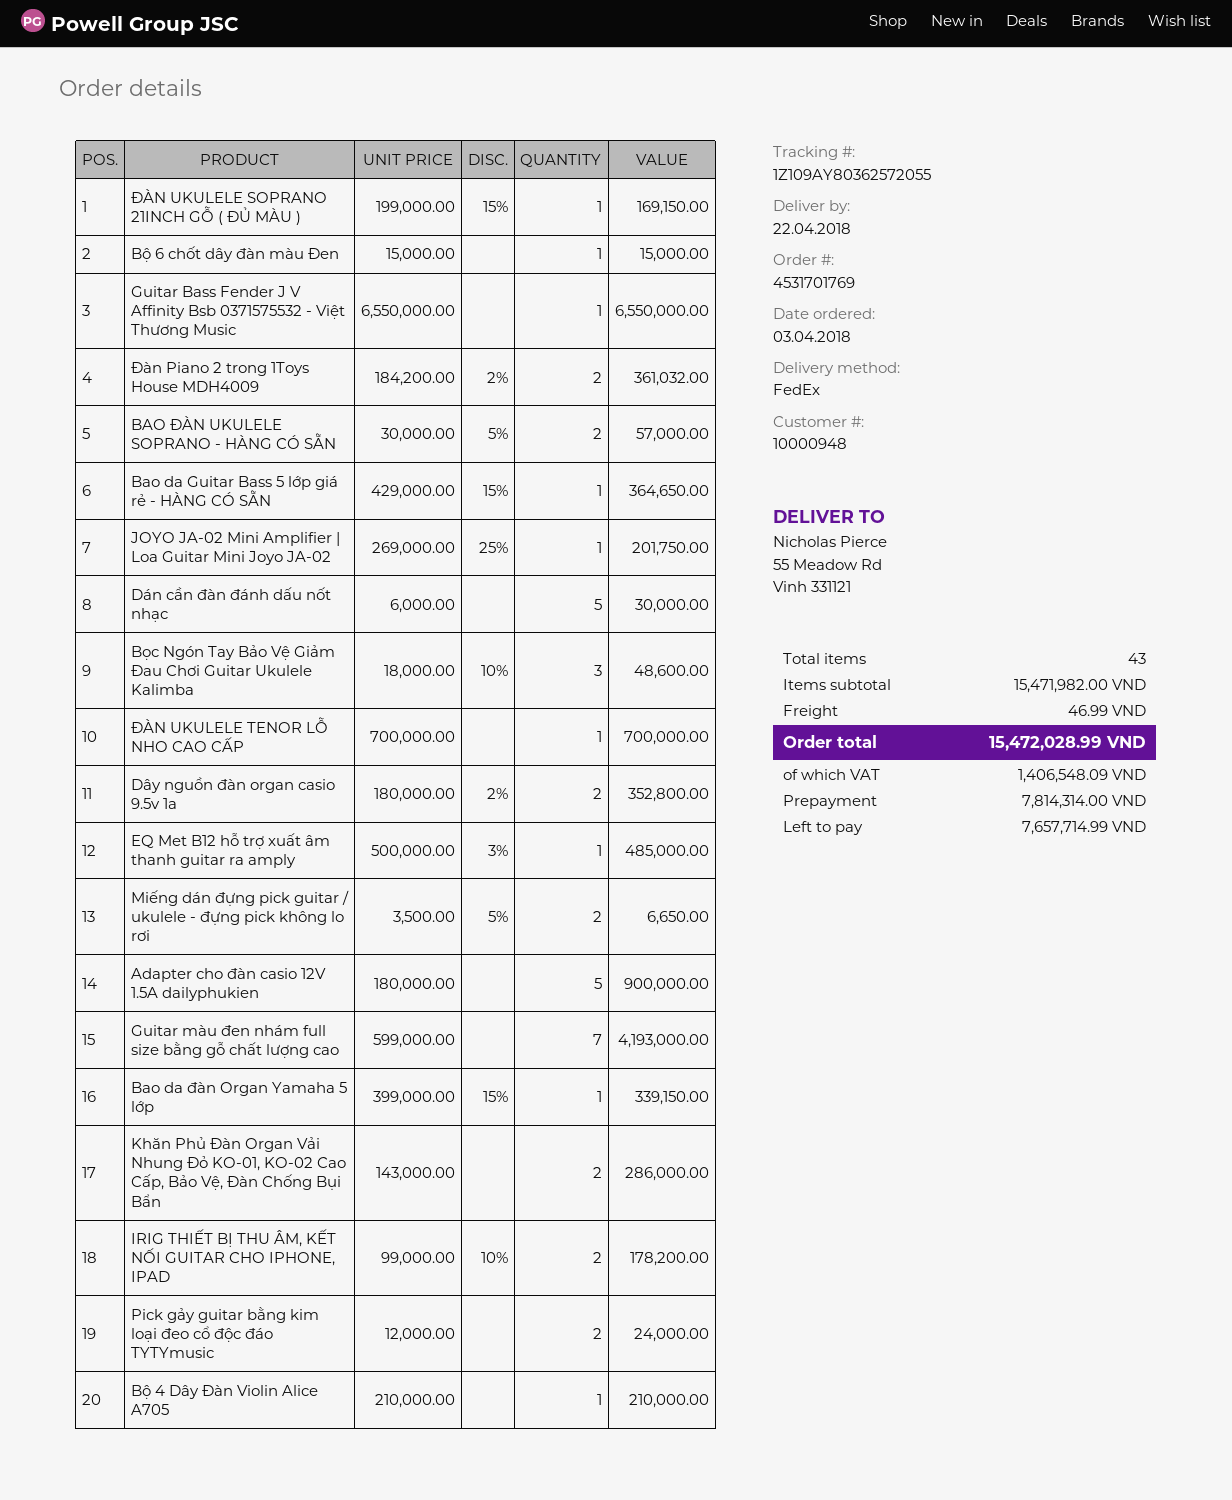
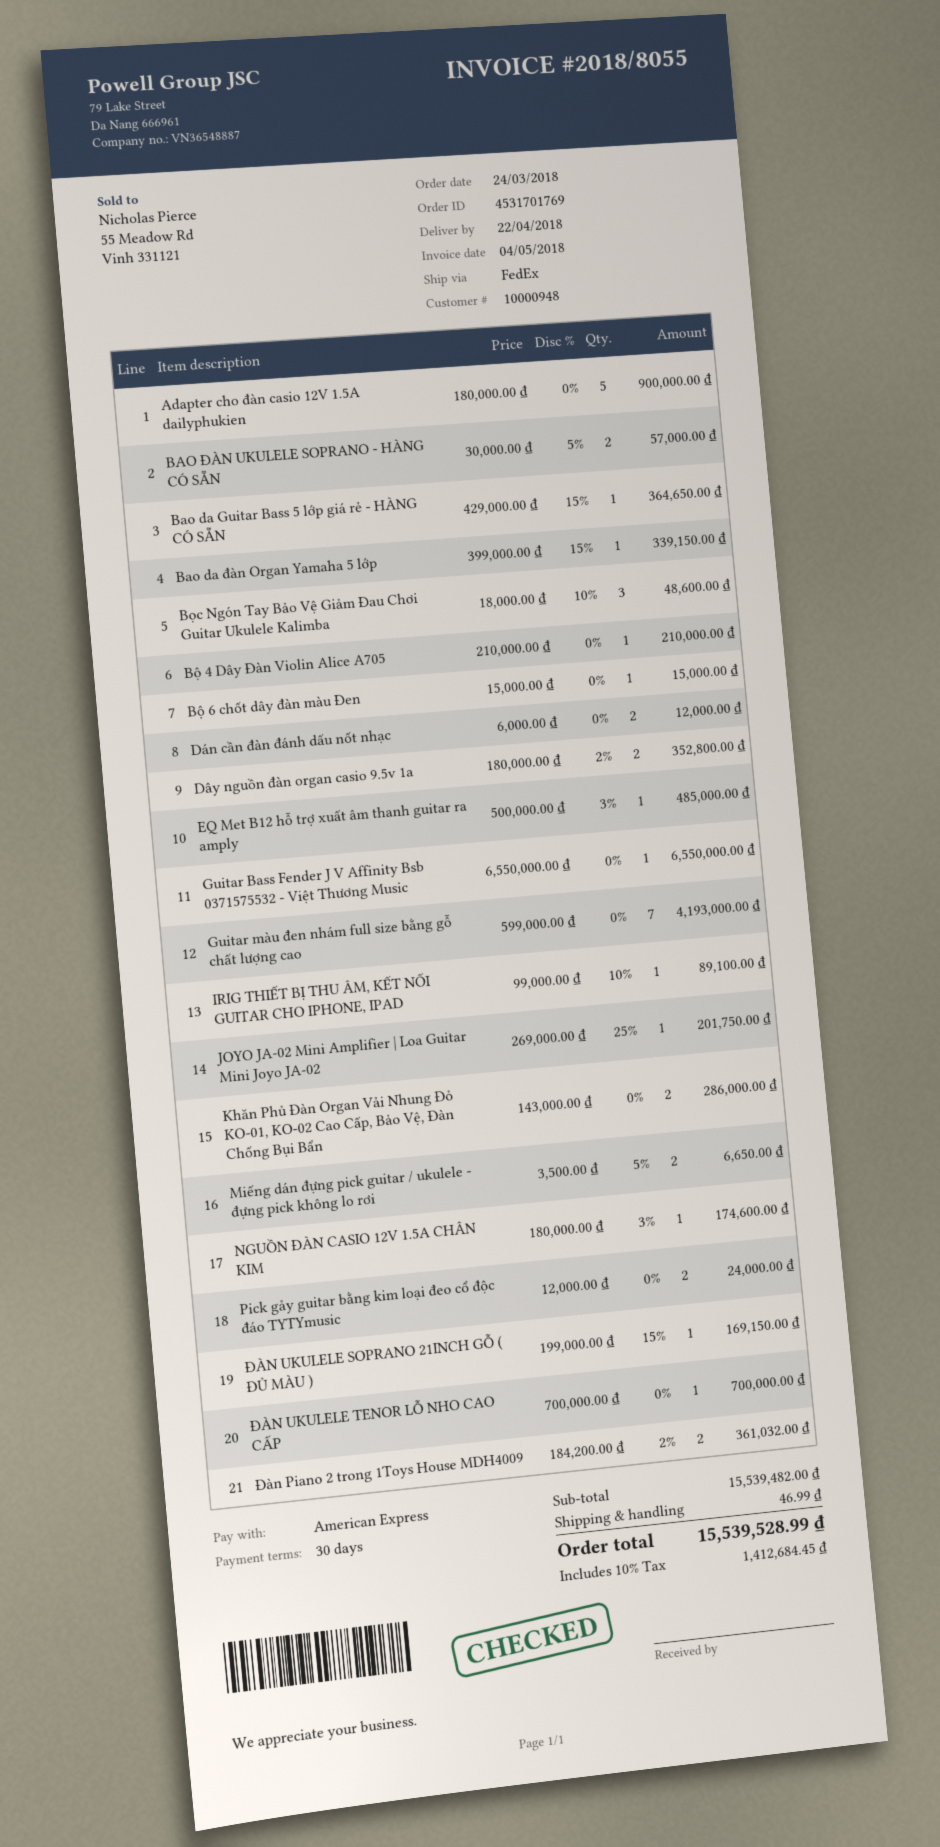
order date: 2018-04-03 -> 2018-03-24
Dán cần đàn đánh dấu nốt nhạc: 5 x 6000.00 = 30000.00 -> 2 x 6000.00 = 12000.00
IRIG THIẾT BỊ THU ÂM, KẾT NỐI GUITAR CHO IPHONE, IPAD: 2 x 99000.00 - 10% = 178200.00 -> 1 x 99000.00 - 10% = 89100.00
NGUỒN ĐÀN CASIO 12V 1.5A CHÂN KIM: none -> 1 x 180000.00 - 3% = 174600.00
subtotal: 15471982.00 -> 15539482.00
tax: 1406548.09 -> 1412684.45
total: 15472028.99 -> 15539528.99

